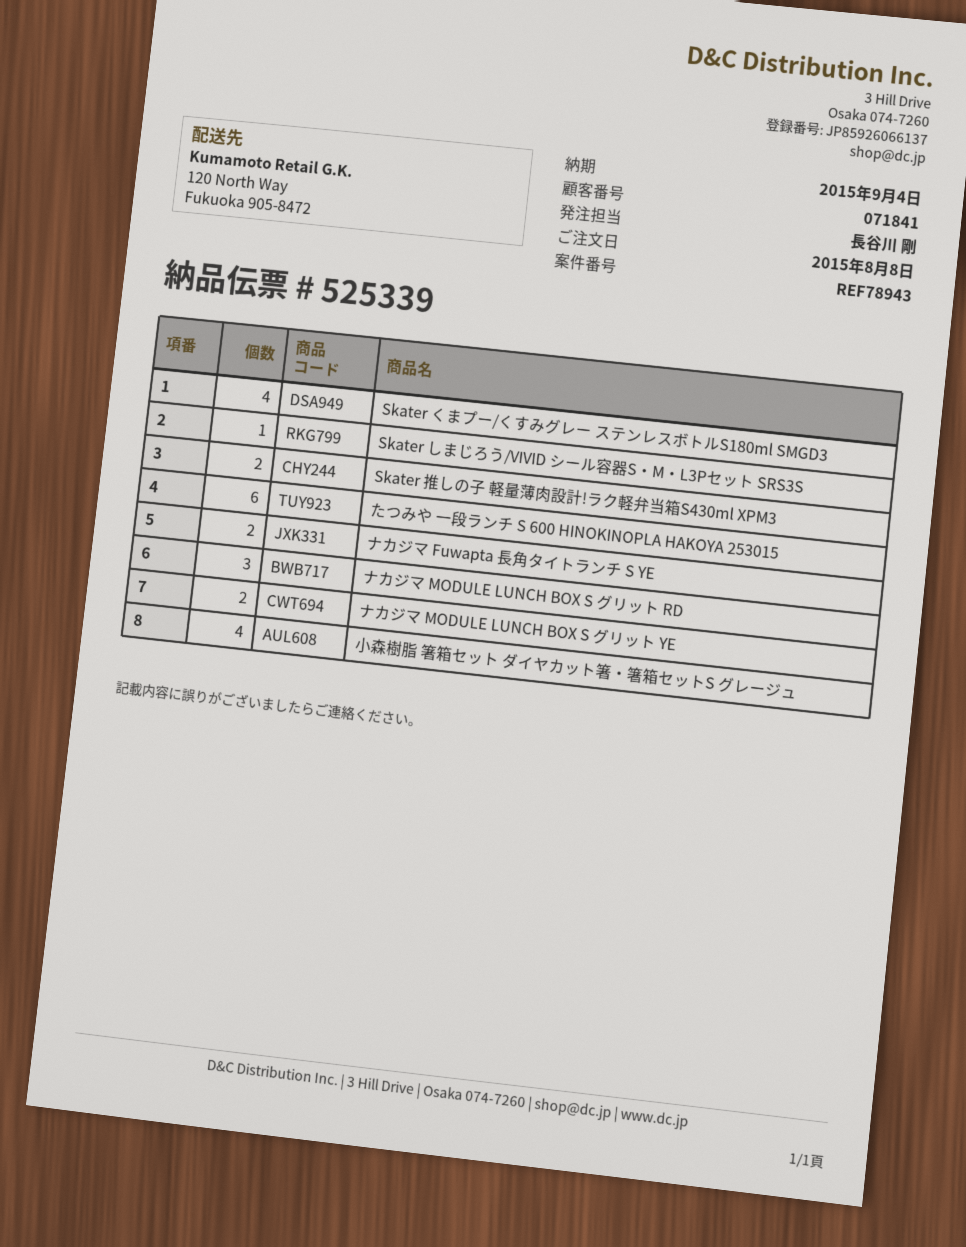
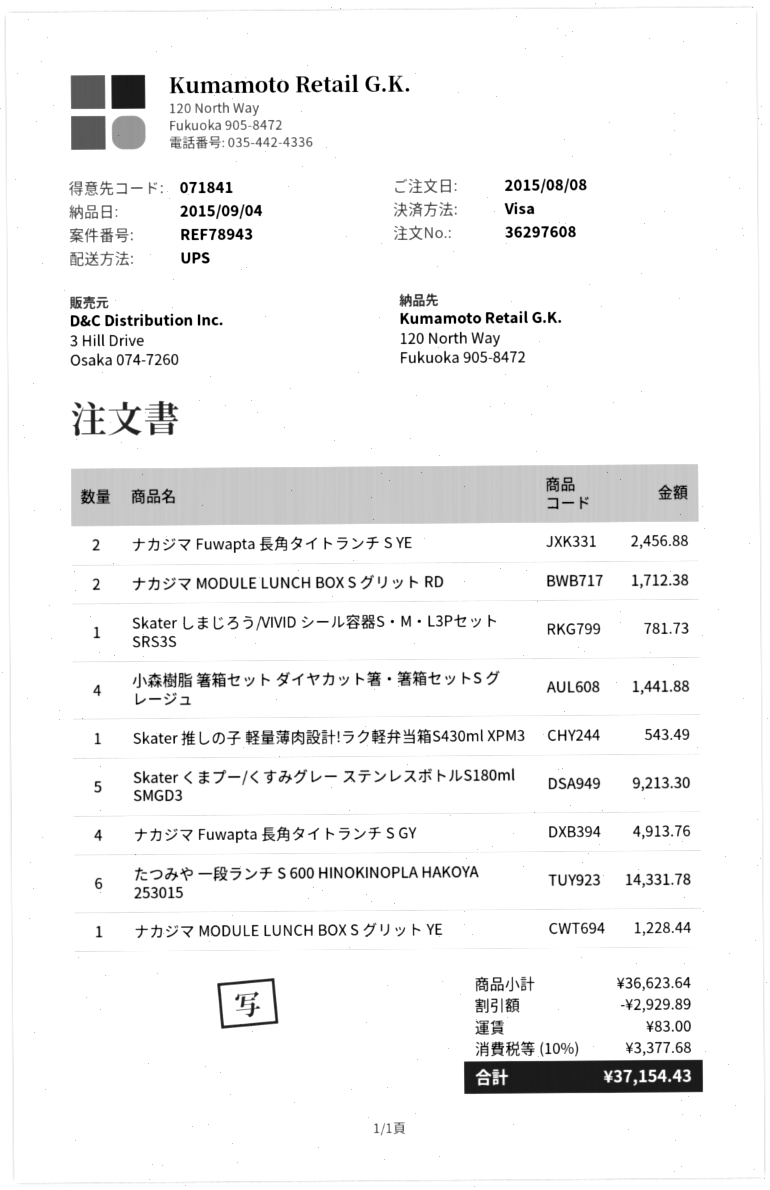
Skater くまプー/くすみグレー ステンレスボトルS180ml SMGD3: 4 -> 5
Skater 推しの子 軽量薄肉設計!ラク軽弁当箱S430ml XPM3: 2 -> 1
ナカジマ MODULE LUNCH BOX S グリット RD: 3 -> 2
ナカジマ MODULE LUNCH BOX S グリット YE: 2 -> 1
ナカジマ Fuwapta 長角タイトランチ S GY: none -> 4

